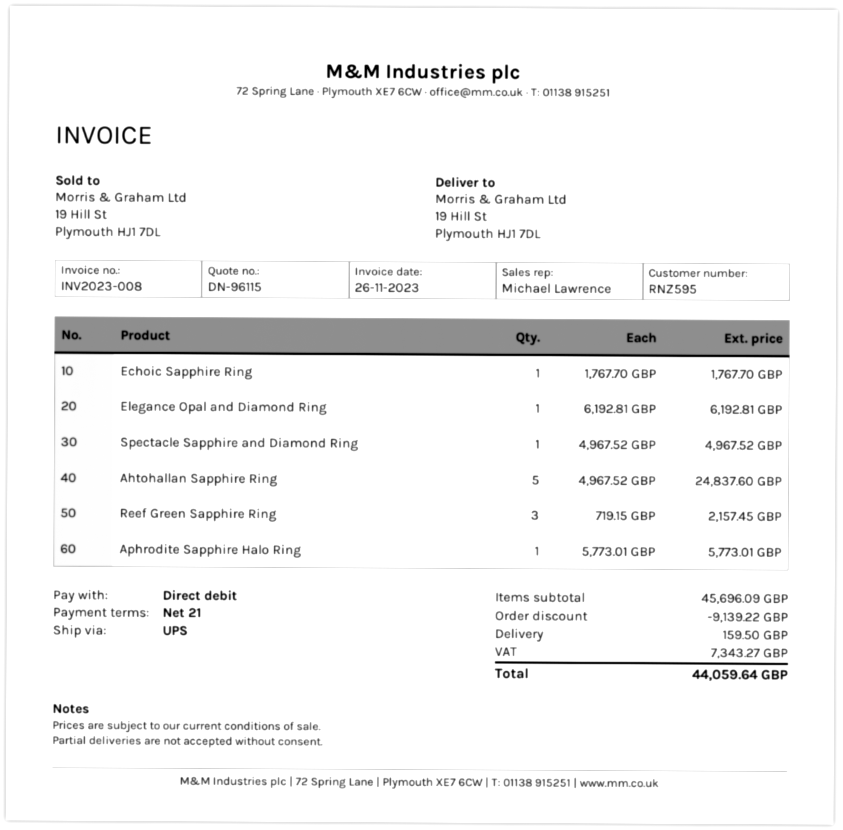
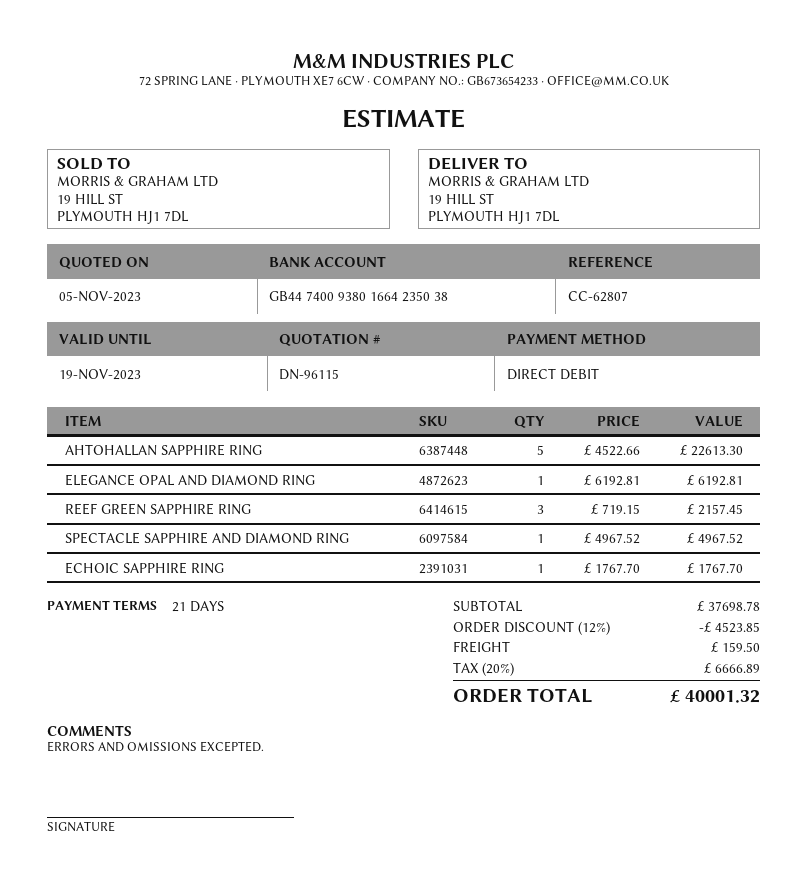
Ahtohallan Sapphire Ring: 5 x 4967.52 = 24837.60 -> 5 x 4522.66 = 22613.30
Aphrodite Sapphire Halo Ring: 1 x 5773.01 = 5773.01 -> none
subtotal: 45696.09 -> 37698.78
discount: 9139.22 -> 4523.85
tax: 7343.27 -> 6666.89
total: 44059.64 -> 40001.32

